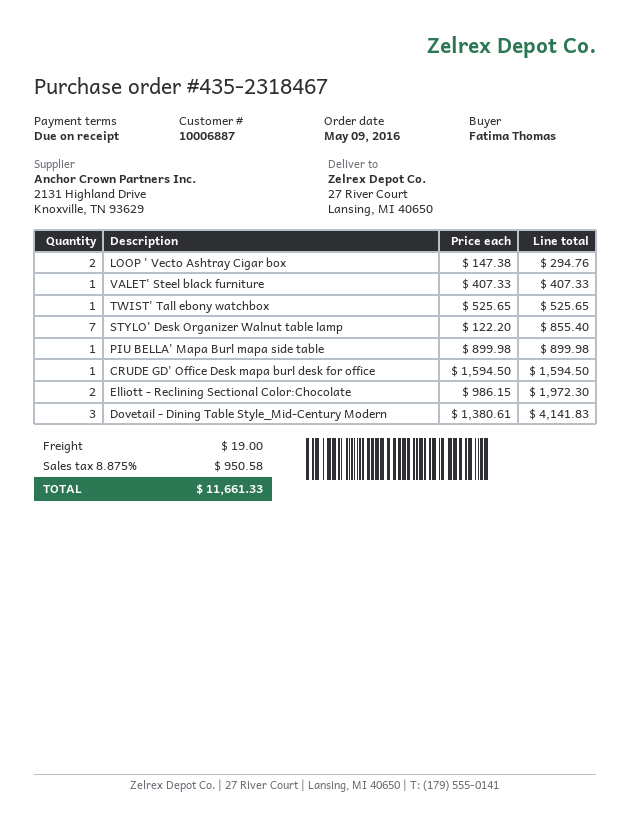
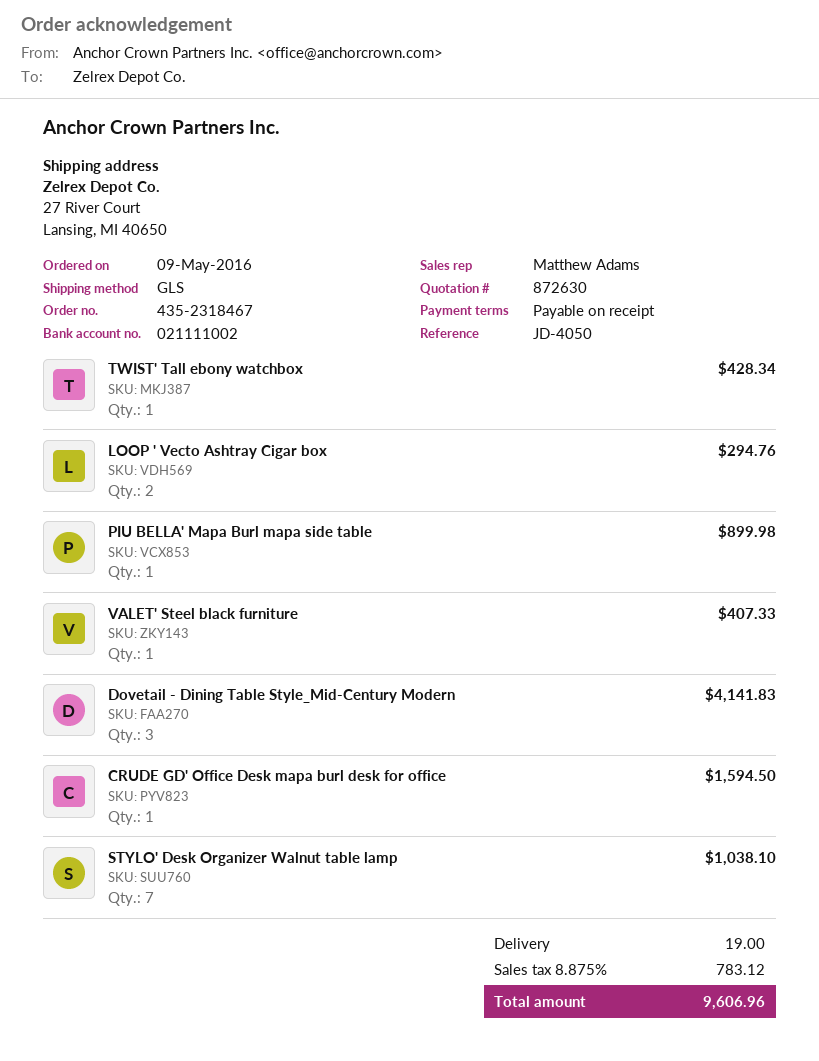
TWIST' Tall ebony watchbox: 1 for 525.65 -> 1 for 428.34
STYLO' Desk Organizer Walnut table lamp: 7 for 855.40 -> 7 for 1038.10
Elliott - Reclining Sectional Color:Chocolate: 2 for 1972.30 -> none
tax: 8.875% = 950.58 -> 8.875% = 783.12
total: 11661.33 -> 9606.96

